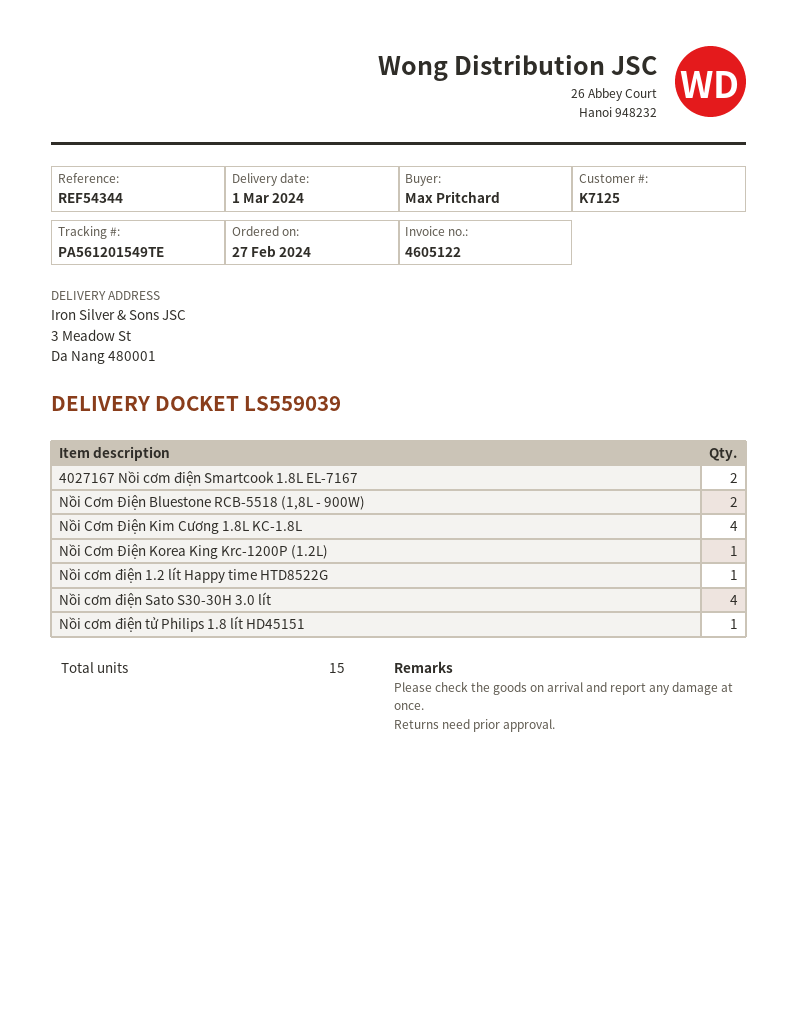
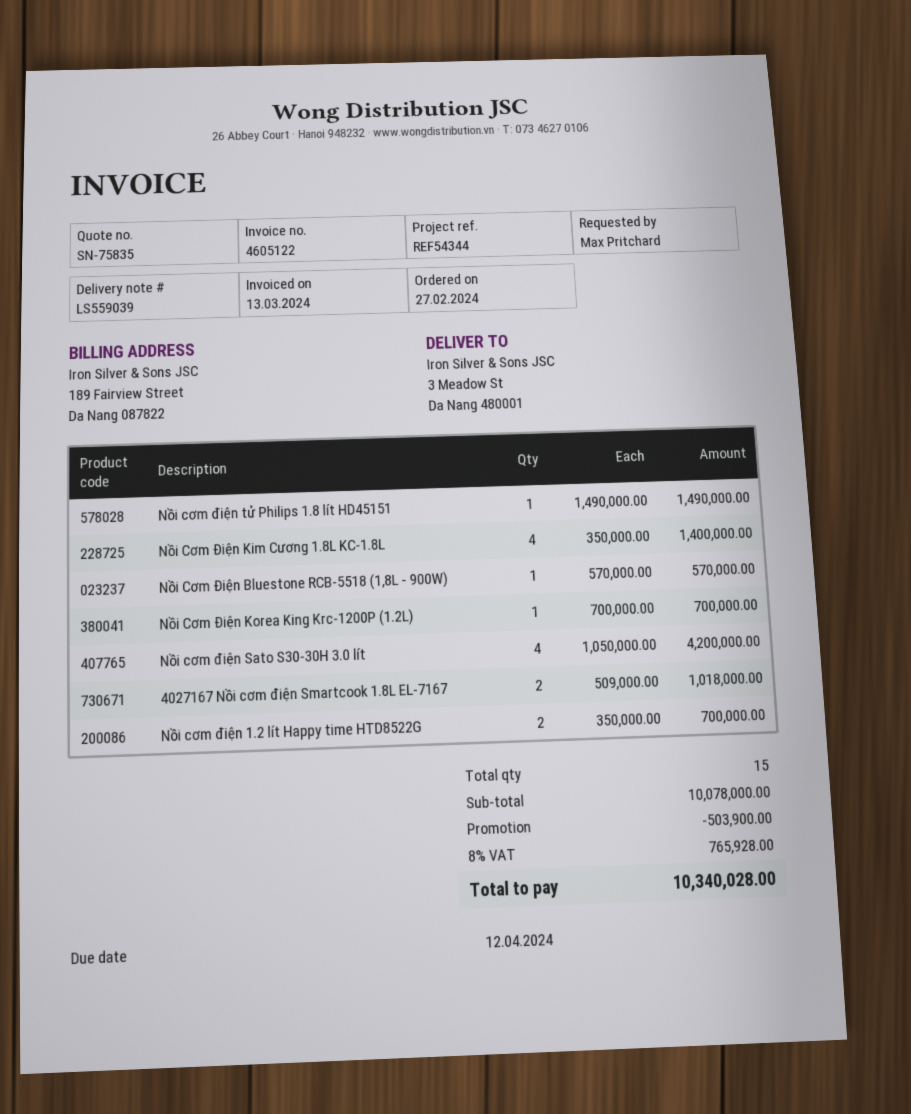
Nồi Cơm Điện Bluestone RCB-5518 (1,8L - 900W): 2 -> 1
Nồi cơm điện 1.2 lít Happy time HTD8522G: 1 -> 2

